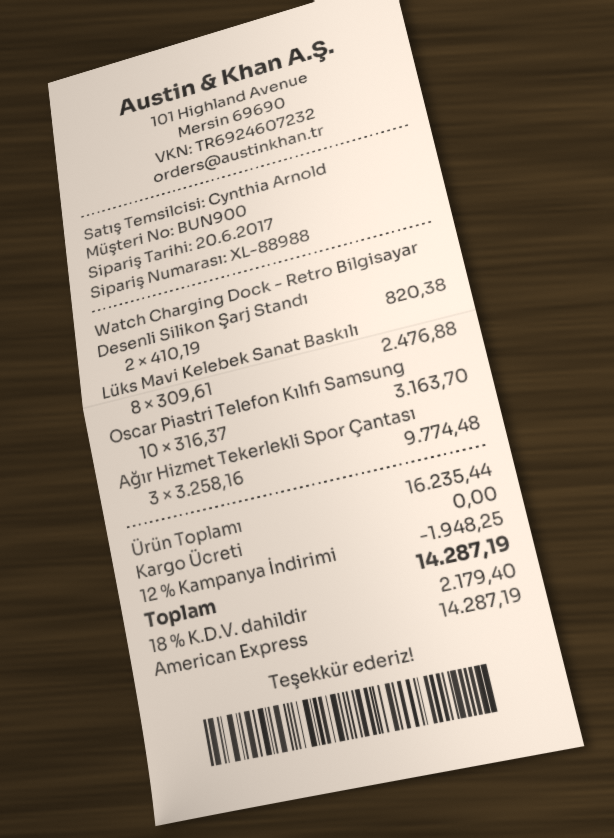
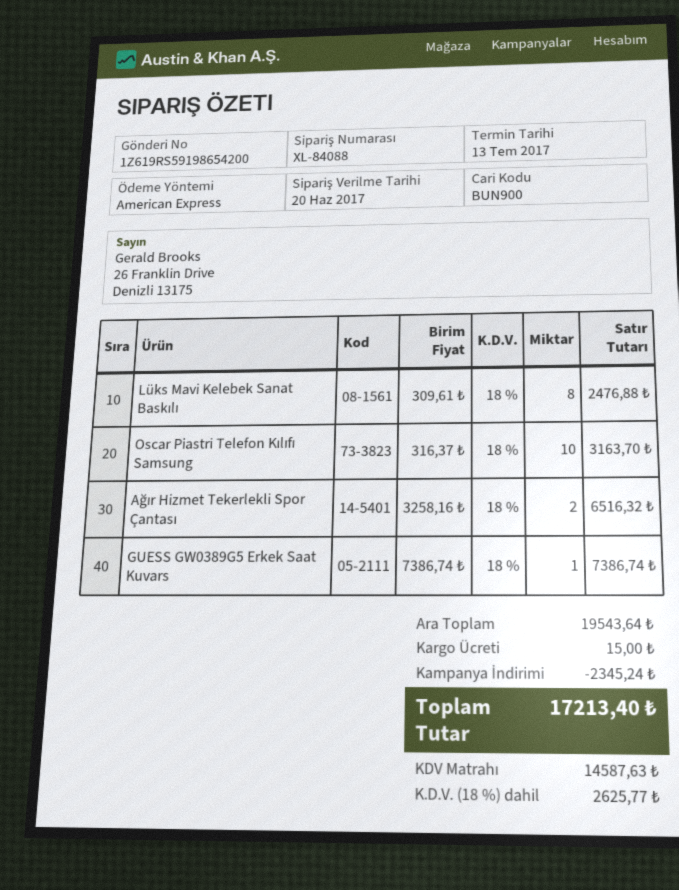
order number: XL-88988 -> XL-84088
Watch Charging Dock - Retro Bilgisayar Desenli Silikon Şarj Standı: 2 x 410.19 = 820.38 -> none
Ağır Hizmet Tekerlekli Spor Çantası: 3 x 3258.16 = 9774.48 -> 2 x 3258.16 = 6516.32
GUESS GW0389G5 Erkek Saat Kuvars: none -> 1 x 7386.74 = 7386.74
subtotal: 16235.44 -> 19543.64
discount: 1948.25 -> 2345.24
shipping: 0.00 -> 15.00
tax: 18% = 2179.40 -> 18% = 2625.77
total: 14287.19 -> 17213.40

